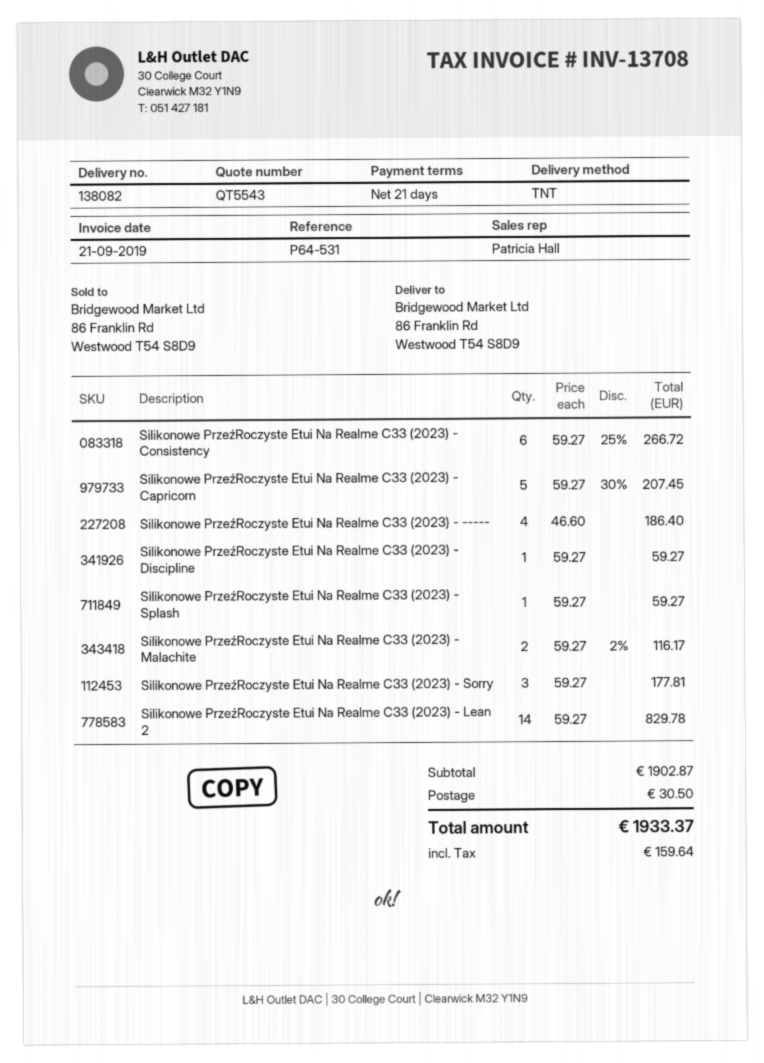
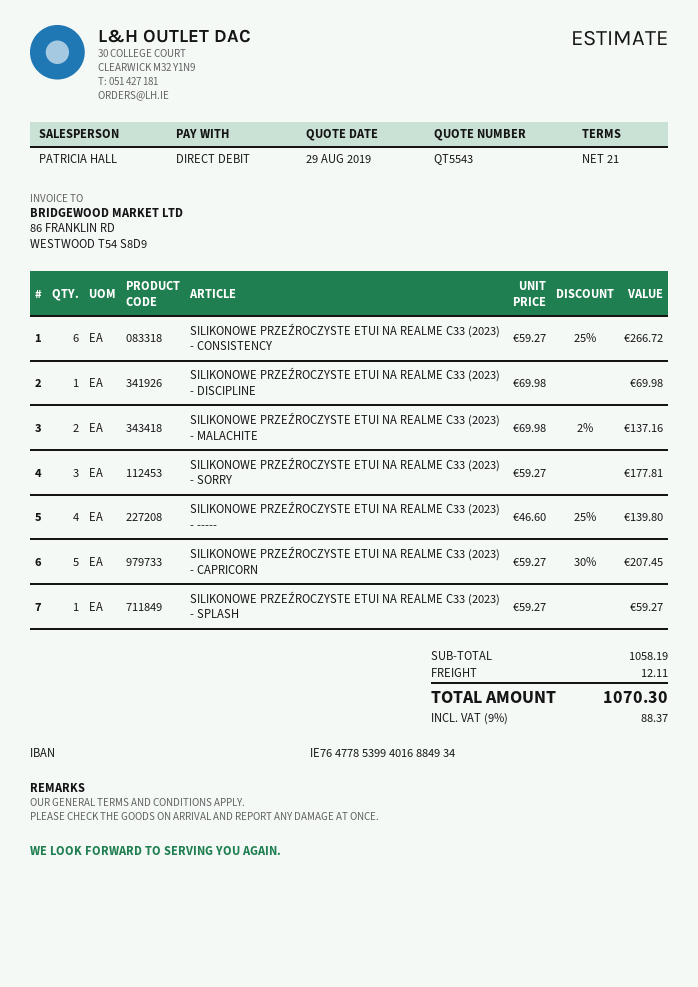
Silikonowe PrzeźRoczyste Etui Na Realme C33 (2023) - -----: 4 x 46.60 = 186.40 -> 4 x 46.60 - 25% = 139.80
Silikonowe PrzeźRoczyste Etui Na Realme C33 (2023) - Discipline: 1 x 59.27 = 59.27 -> 1 x 69.98 = 69.98
Silikonowe PrzeźRoczyste Etui Na Realme C33 (2023) - Malachite: 2 x 59.27 - 2% = 116.17 -> 2 x 69.98 - 2% = 137.16
Silikonowe PrzeźRoczyste Etui Na Realme C33 (2023) - Lean 2: 14 x 59.27 = 829.78 -> none
subtotal: 1902.87 -> 1058.19
shipping: 30.50 -> 12.11
tax: 159.64 -> 88.37
total: 1933.37 -> 1070.30

